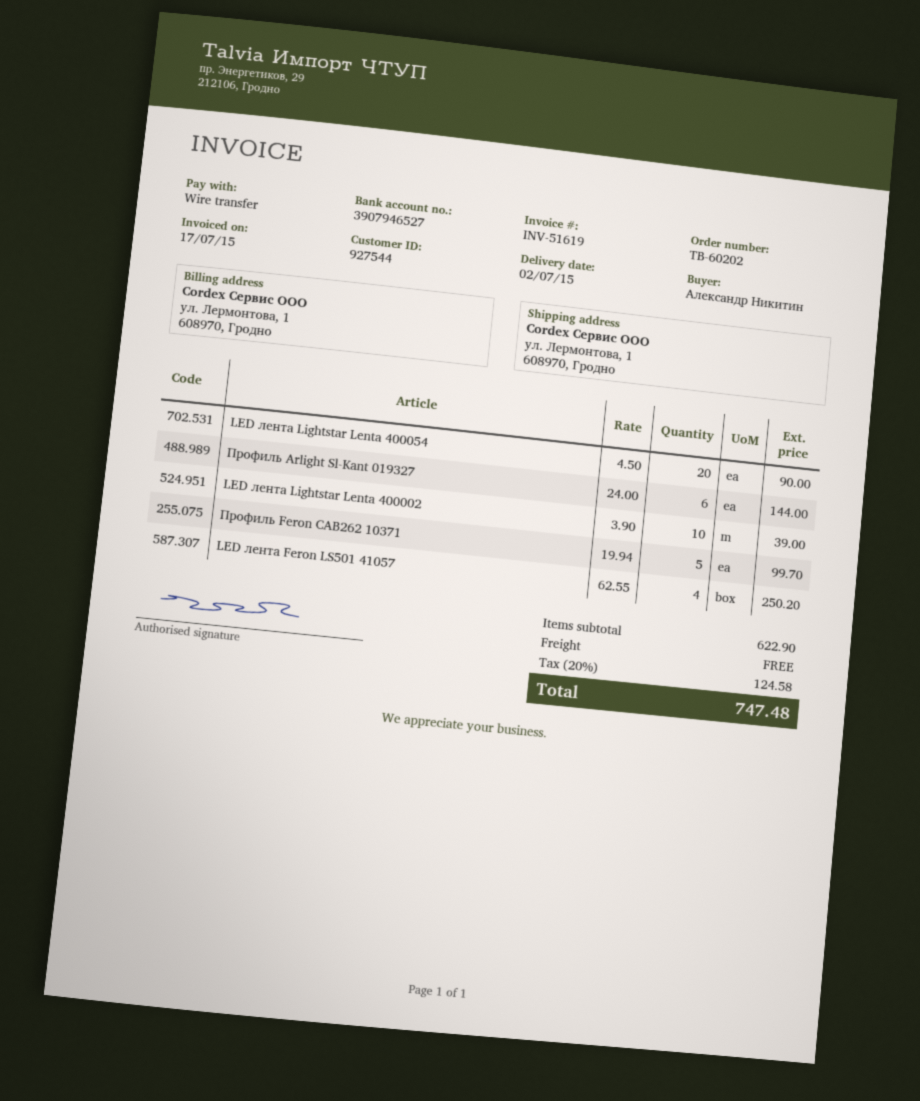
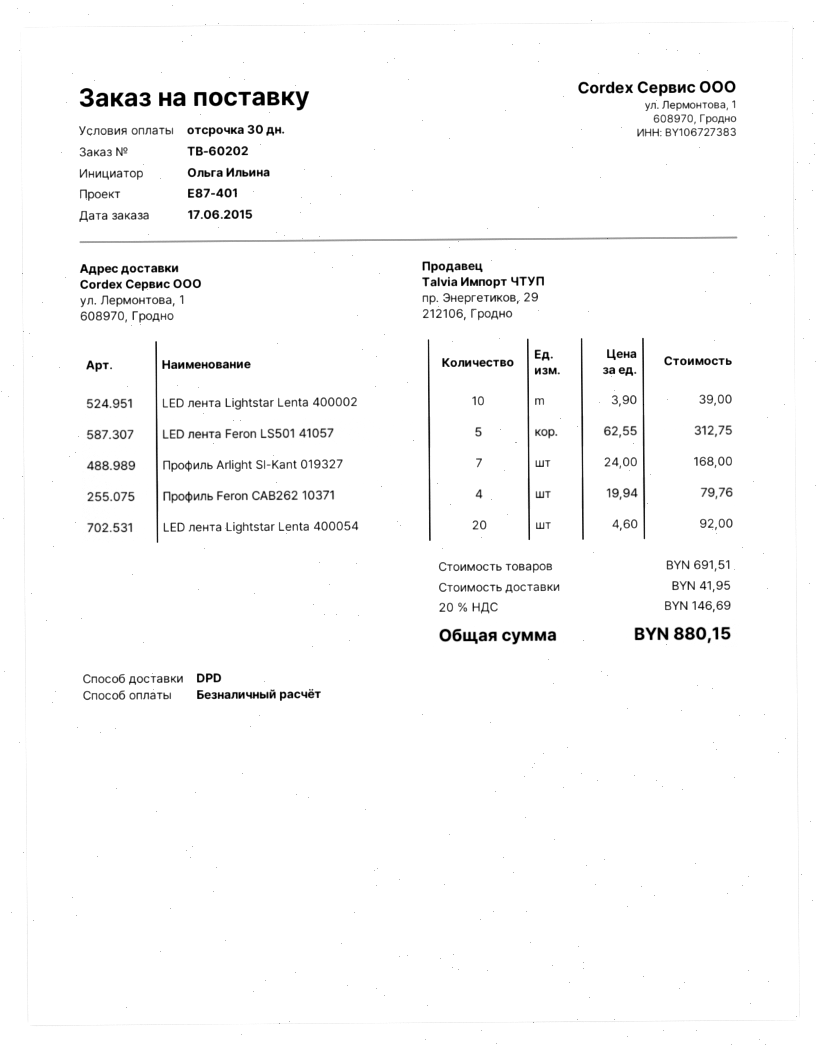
ordered by: Александр Никитин -> Ольга Ильина
LED лента Lightstar Lenta 400054: 20 x 4.50 = 90.00 -> 20 x 4.60 = 92.00
Профиль Arlight Sl-Kant 019327: 6 x 24.00 = 144.00 -> 7 x 24.00 = 168.00
Профиль Feron CAB262 10371: 5 x 19.94 = 99.70 -> 4 x 19.94 = 79.76
LED лента Feron LS501 41057: 4 x 62.55 = 250.20 -> 5 x 62.55 = 312.75
subtotal: 622.90 -> 691.51
shipping: 0.00 -> 41.95
tax: 20% = 124.58 -> 20% = 146.69
total: 747.48 -> 880.15

